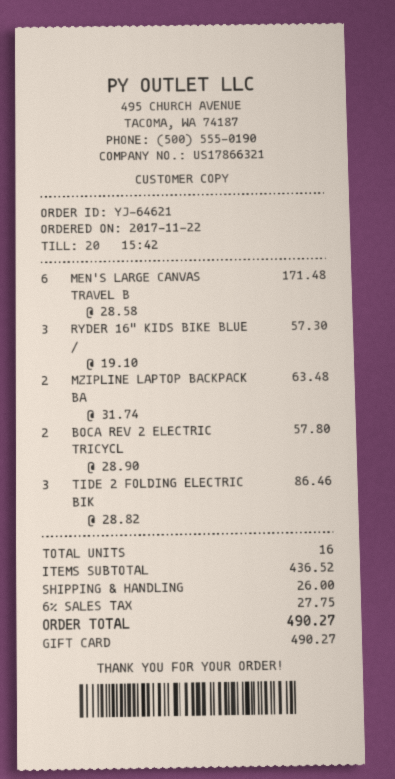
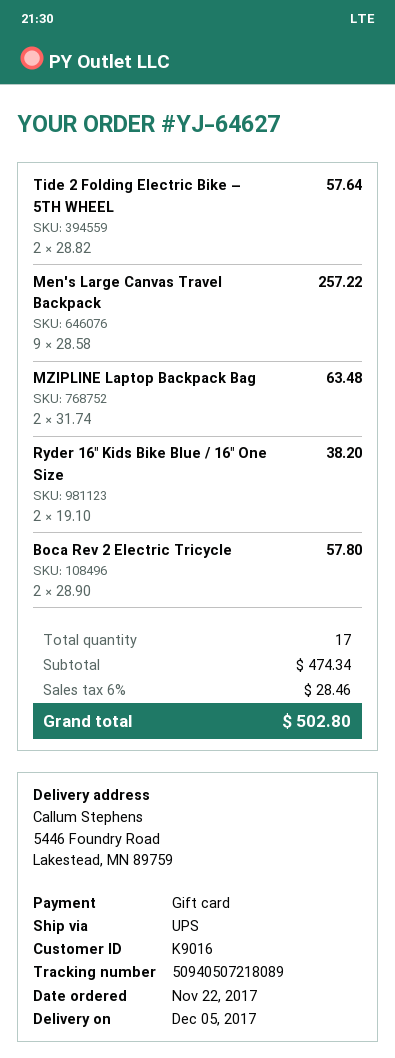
order number: YJ-64621 -> YJ-64627
MEN'S LARGE CANVAS TRAVEL B: 6 x 28.58 = 171.48 -> 9 x 28.58 = 257.22
RYDER 16" KIDS BIKE BLUE /: 3 x 19.10 = 57.30 -> 2 x 19.10 = 38.20
TIDE 2 FOLDING ELECTRIC BIK: 3 x 28.82 = 86.46 -> 2 x 28.82 = 57.64
total quantity: 16 -> 17
subtotal: 436.52 -> 474.34
shipping: 26.00 -> none
tax: 6% = 27.75 -> 6% = 28.46
total: 490.27 -> 502.80

